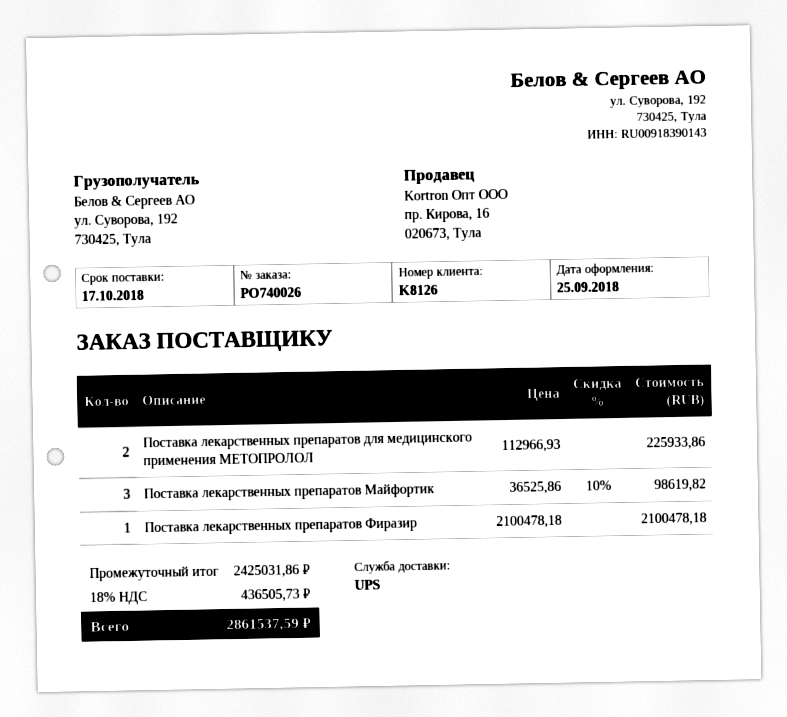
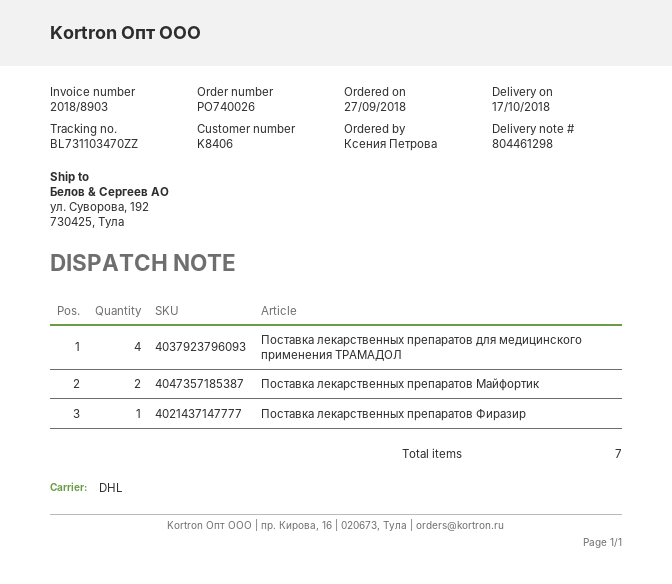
order date: 2018-09-25 -> 2018-09-27
customer number: K8126 -> K8406
shipping method: UPS -> DHL
Поставка лекарственных препаратов для медицинского применения МЕТОПРОЛОЛ: 2 -> none
Поставка лекарственных препаратов Майфортик: 3 -> 2
Поставка лекарственных препаратов для медицинского применения ТРАМАДОЛ: none -> 4

